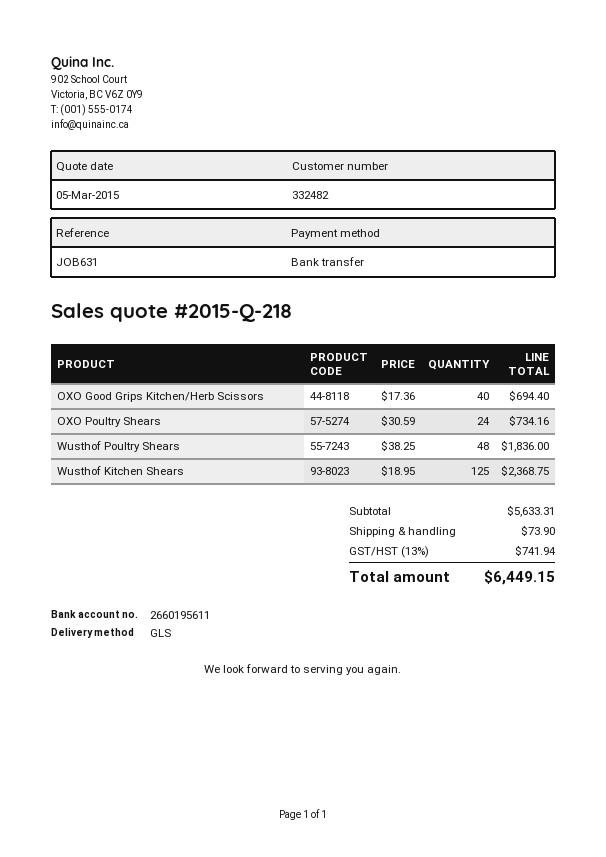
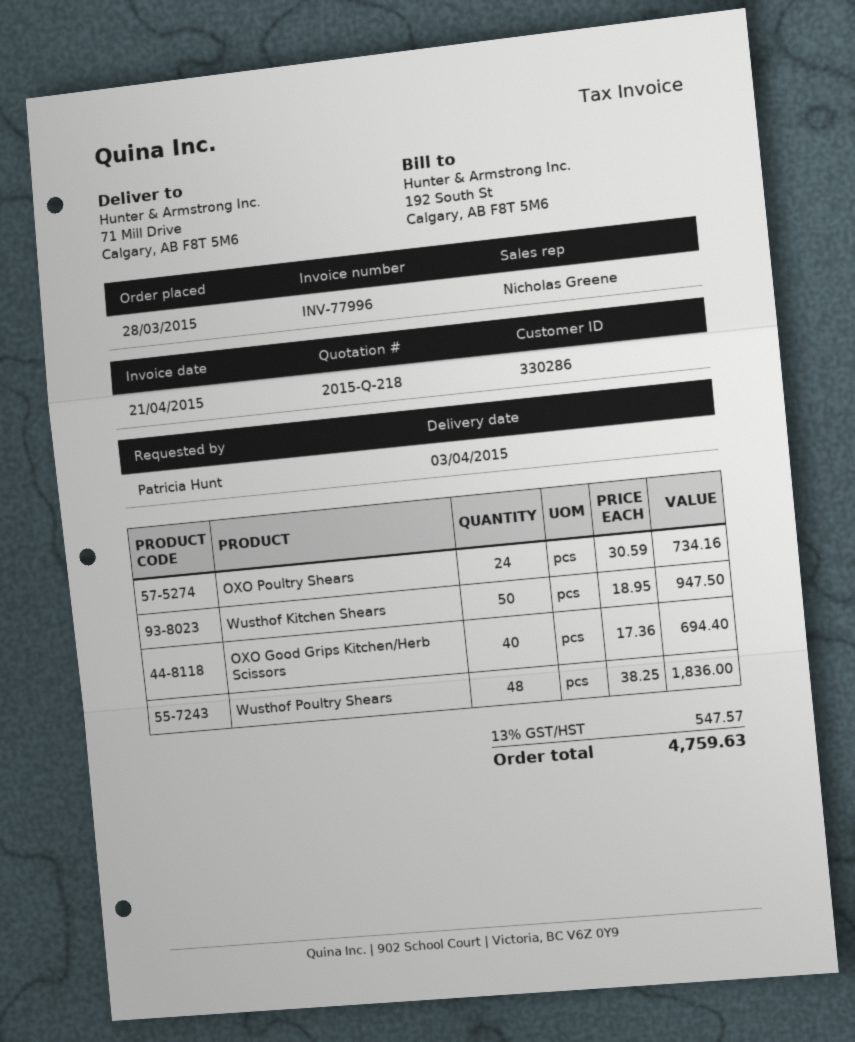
customer number: 332482 -> 330286
Wusthof Kitchen Shears: 125 x 18.95 = 2368.75 -> 50 x 18.95 = 947.50
shipping: 73.90 -> none
tax: 13% = 741.94 -> 13% = 547.57
total: 6449.15 -> 4759.63

